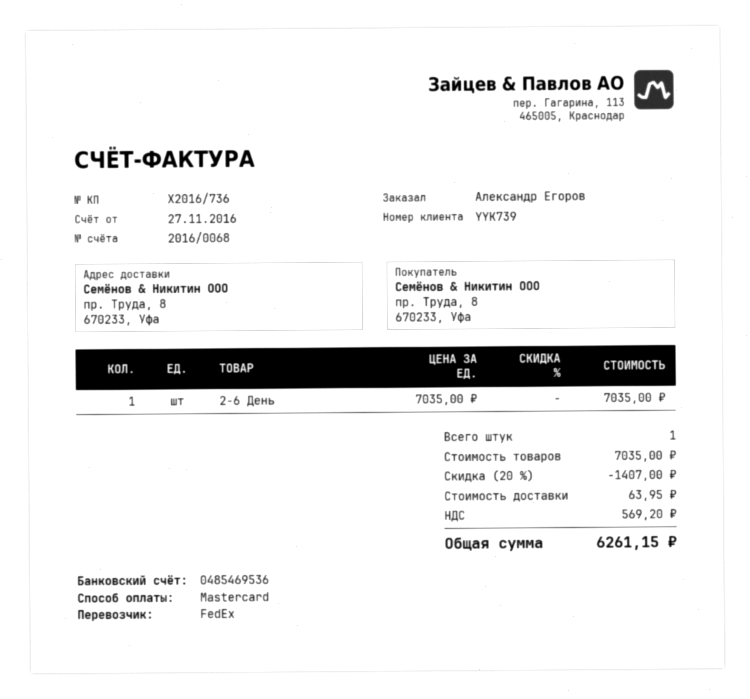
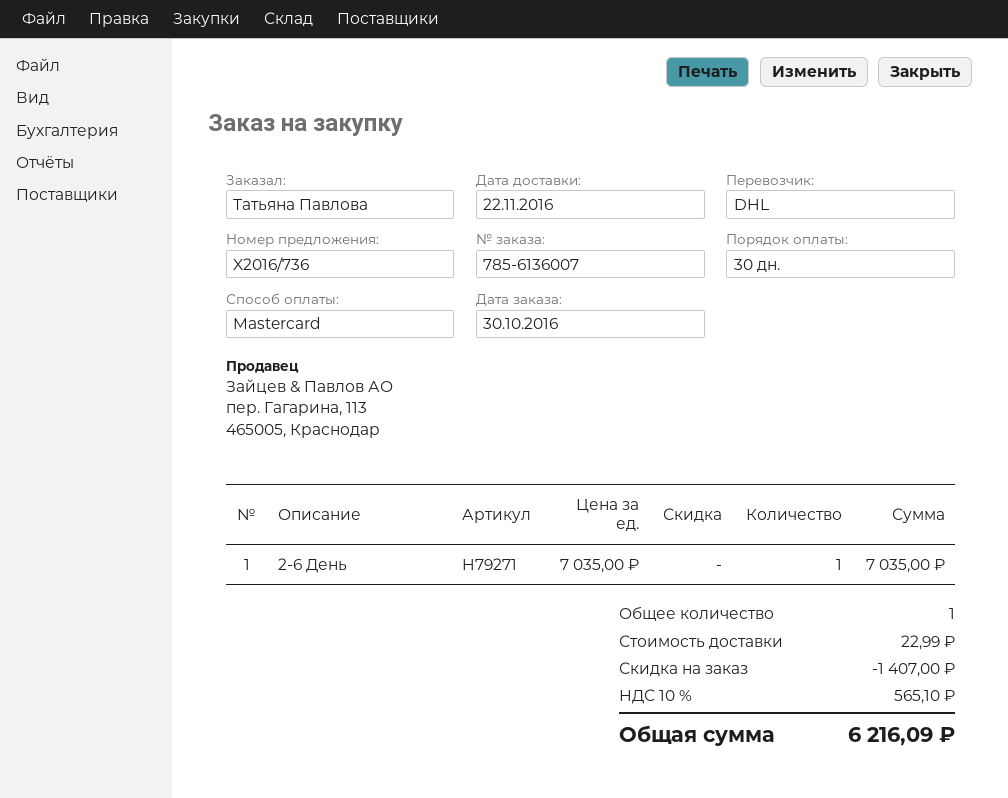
ordered by: Александр Егоров -> Татьяна Павлова
shipping method: FedEx -> DHL
shipping: 63.95 -> 22.99
tax: 569.20 -> 565.10
total: 6261.15 -> 6216.09

